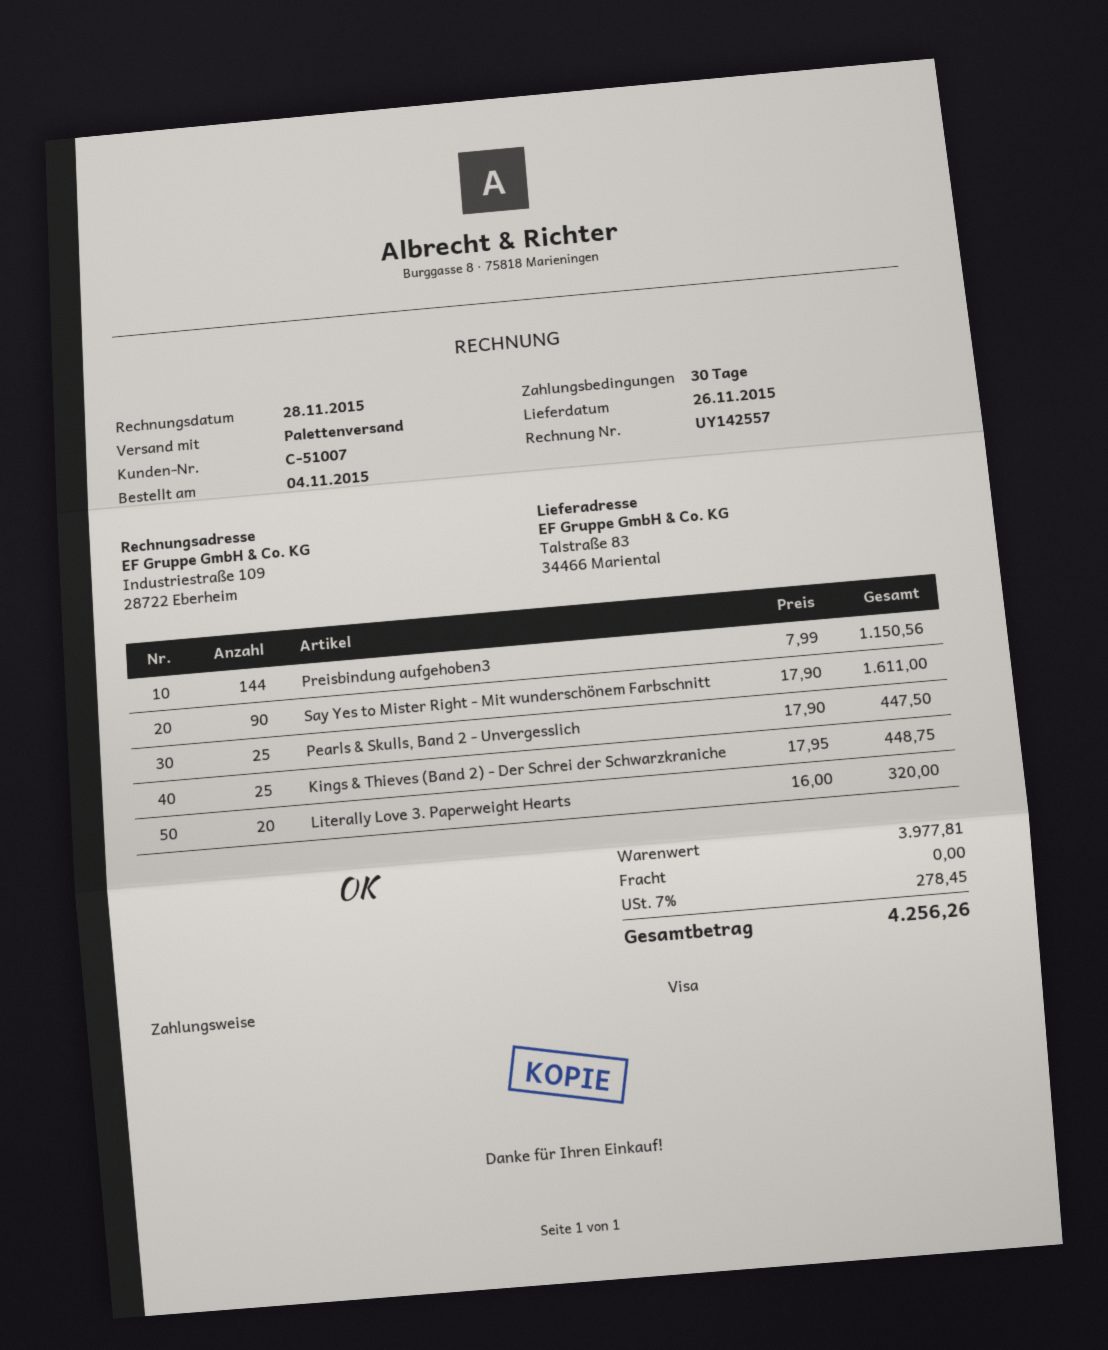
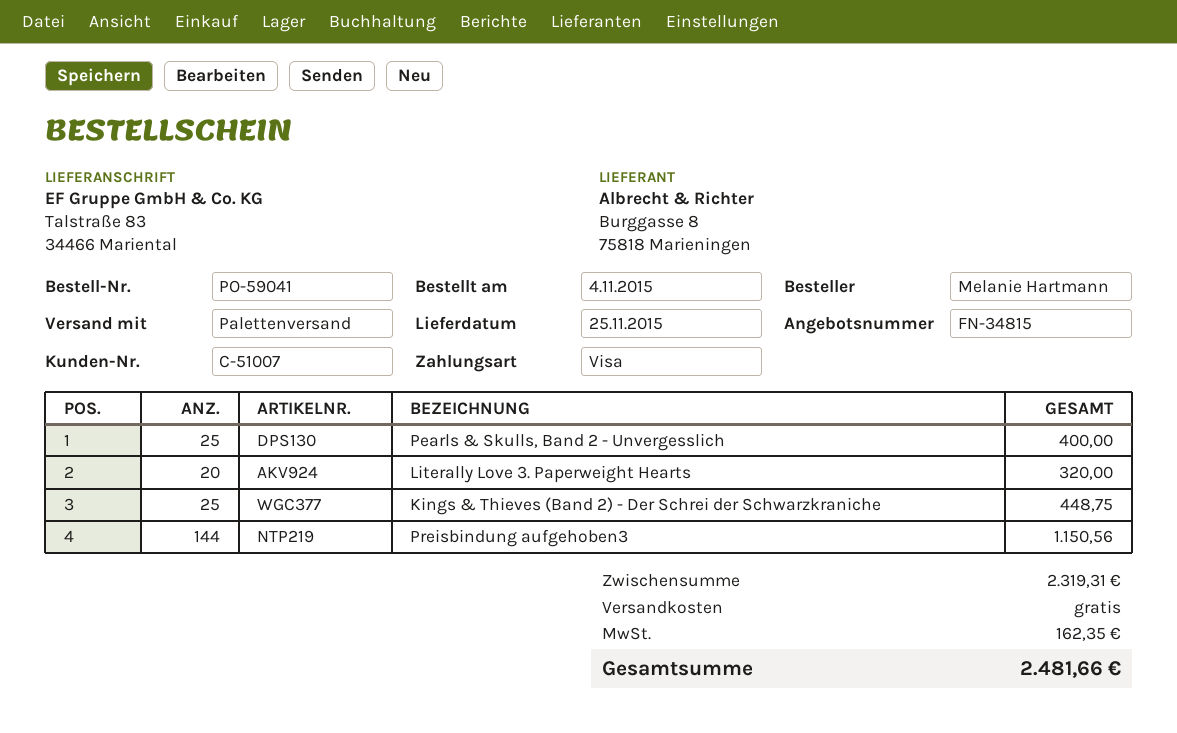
delivery date: 2015-11-26 -> 2015-11-25
Say Yes to Mister Right - Mit wunderschönem Farbschnitt: 90 for 1611.00 -> none
Pearls & Skulls, Band 2 - Unvergesslich: 25 for 447.50 -> 25 for 400.00
subtotal: 3977.81 -> 2319.31
tax: 278.45 -> 162.35
total: 4256.26 -> 2481.66

